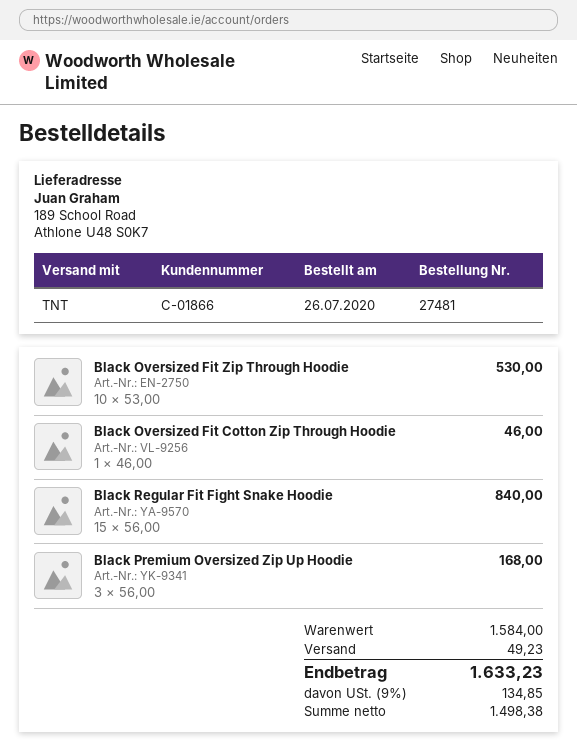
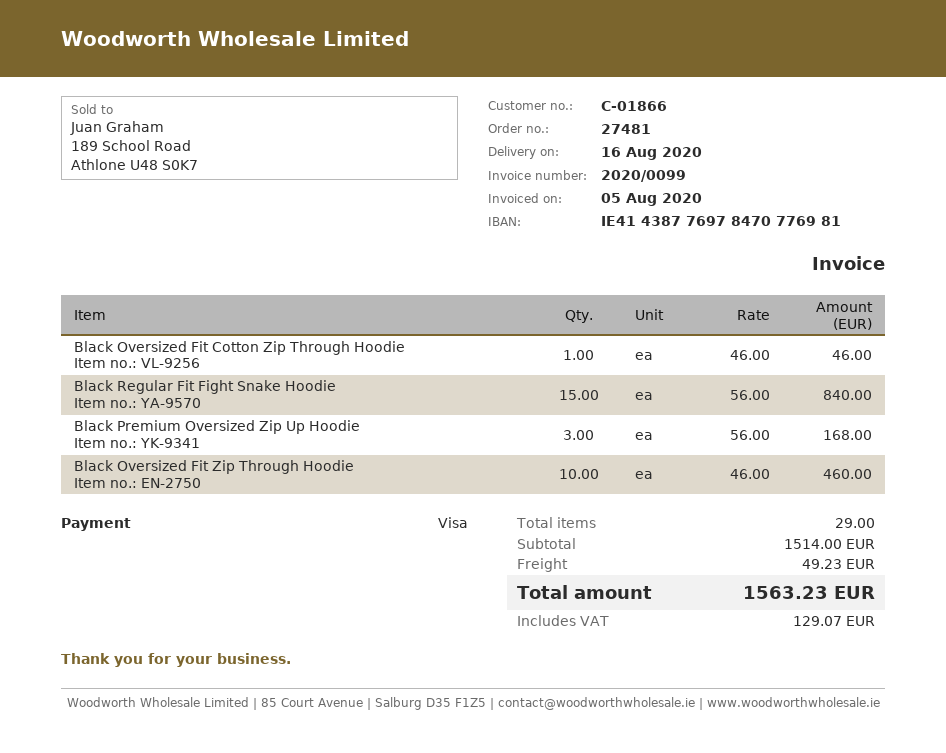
Black Oversized Fit Zip Through Hoodie: 10 x 53.00 = 530.00 -> 10 x 46.00 = 460.00
subtotal: 1584.00 -> 1514.00
tax: 134.85 -> 129.07
total: 1633.23 -> 1563.23

